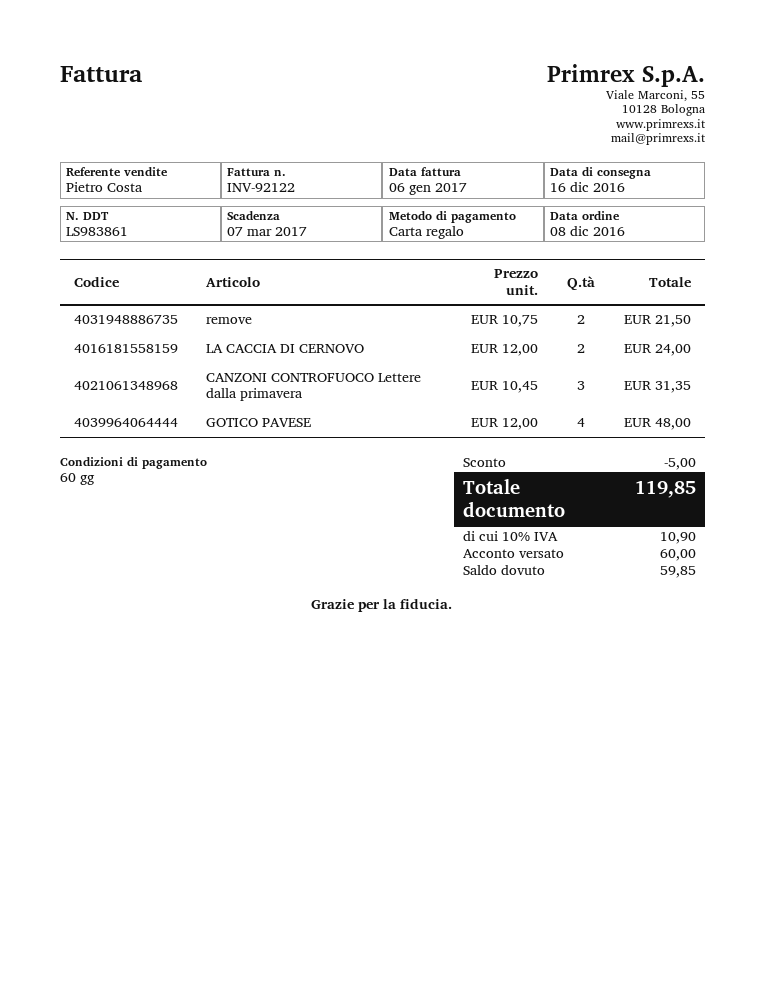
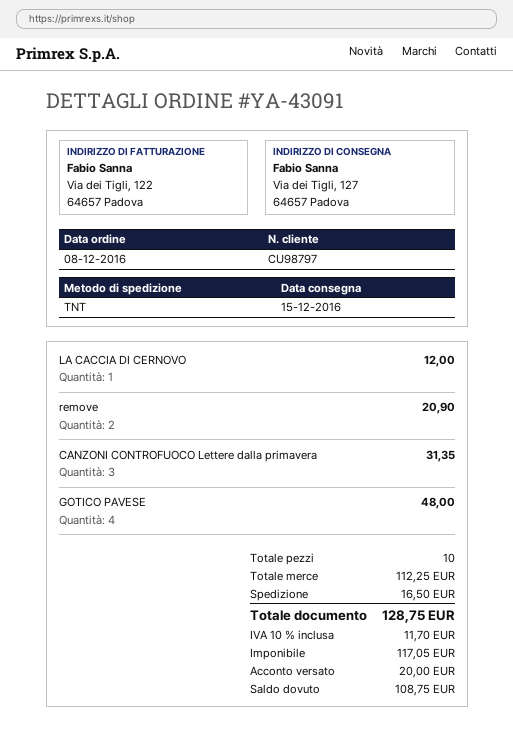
delivery date: 2016-12-16 -> 2016-12-15
remove: 2 for 21.50 -> 2 for 20.90
LA CACCIA DI CERNOVO: 2 for 24.00 -> 1 for 12.00
discount: 5.00 -> none
shipping: none -> 16.50
tax: 10% = 10.90 -> 10% = 11.70
total: 119.85 -> 128.75
deposit: 60.00 -> 20.00
balance: 59.85 -> 108.75

